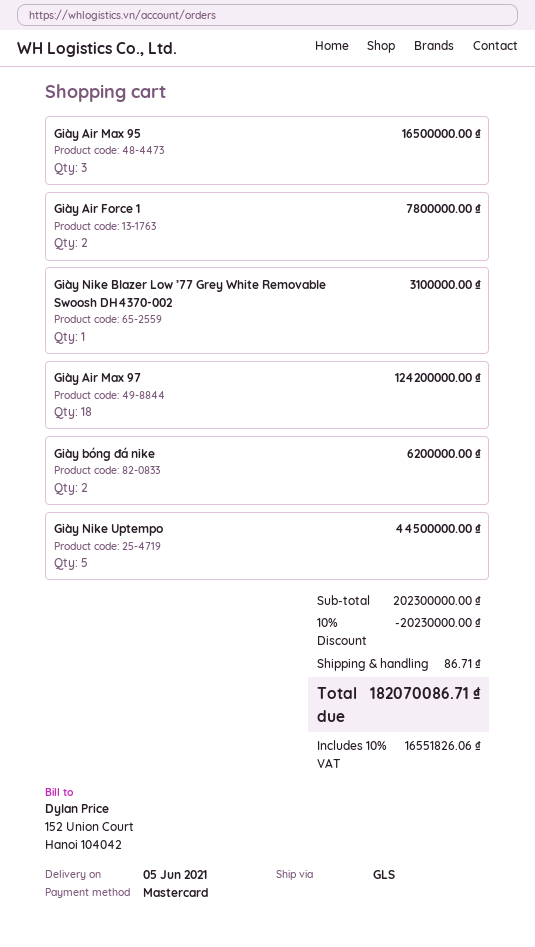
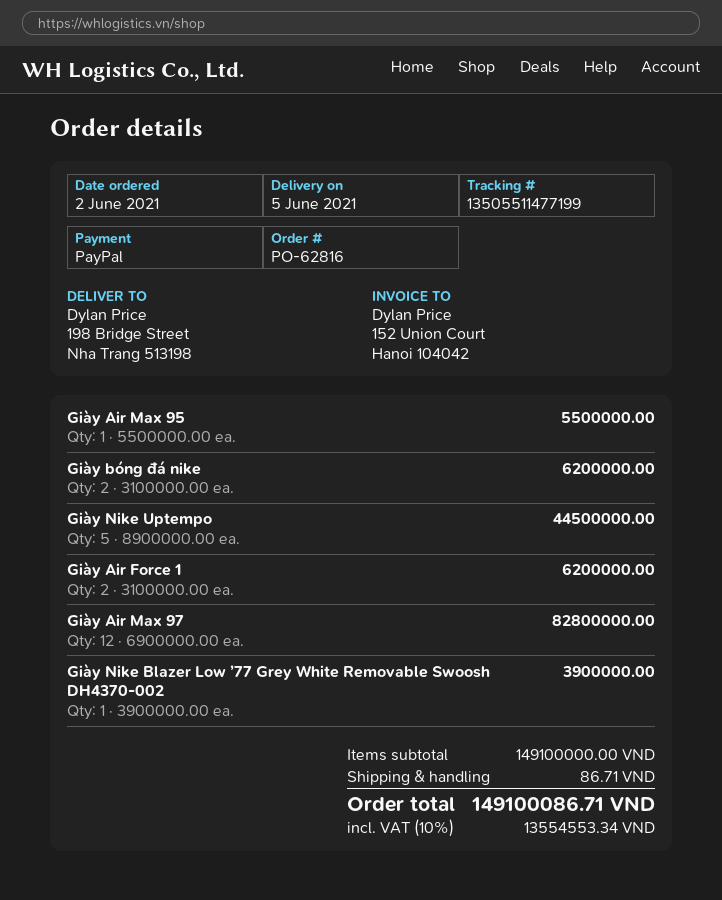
payment method: Mastercard -> PayPal
Giày Air Max 95: 3 for 16500000.00 -> 1 for 5500000.00
Giày Air Force 1: 2 for 7800000.00 -> 2 for 6200000.00
Giày Nike Blazer Low ’77 Grey White Removable Swoosh DH4370-002: 1 for 3100000.00 -> 1 for 3900000.00
Giày Air Max 97: 18 for 124200000.00 -> 12 for 82800000.00
subtotal: 202300000.00 -> 149100000.00
discount: 10% = 20230000.00 -> none
tax: 10% = 16551826.06 -> 10% = 13554553.34
total: 182070086.71 -> 149100086.71

